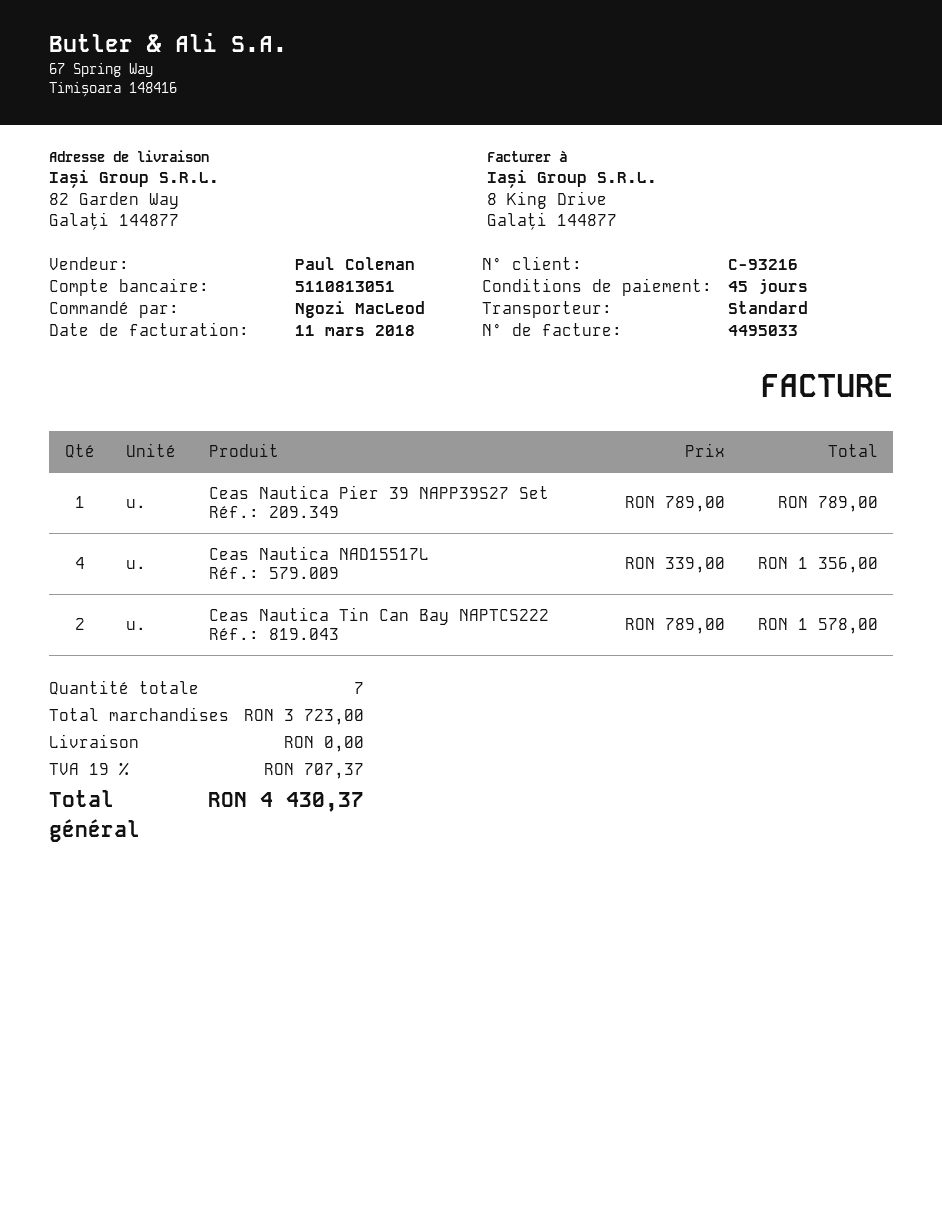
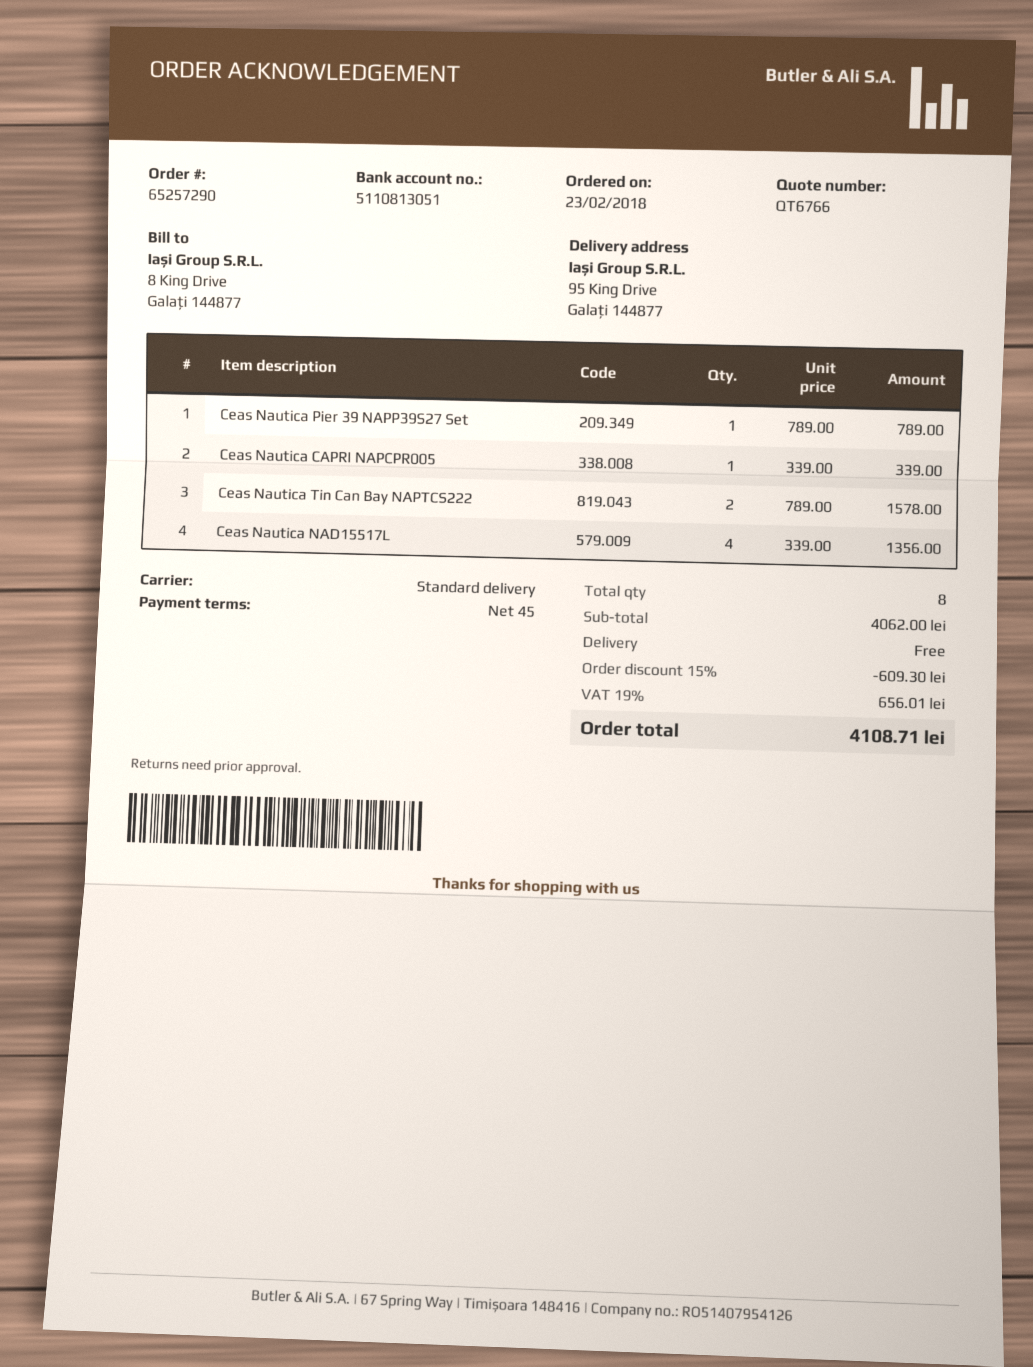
ship to: 82 Garden Way, Galați 144877 -> 95 King Drive, Galați 144877
Ceas Nautica CAPRI NAPCPR005: none -> 1 x 339.00 = 339.00
total quantity: 7 -> 8
subtotal: 3723.00 -> 4062.00
discount: none -> 15% = 609.30
tax: 19% = 707.37 -> 19% = 656.01
total: 4430.37 -> 4108.71

